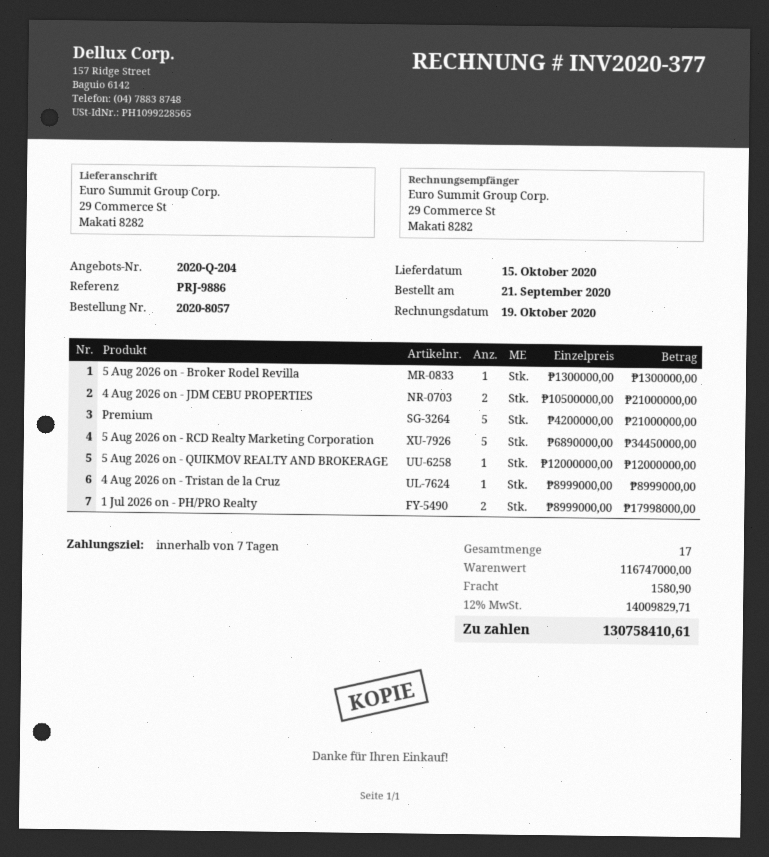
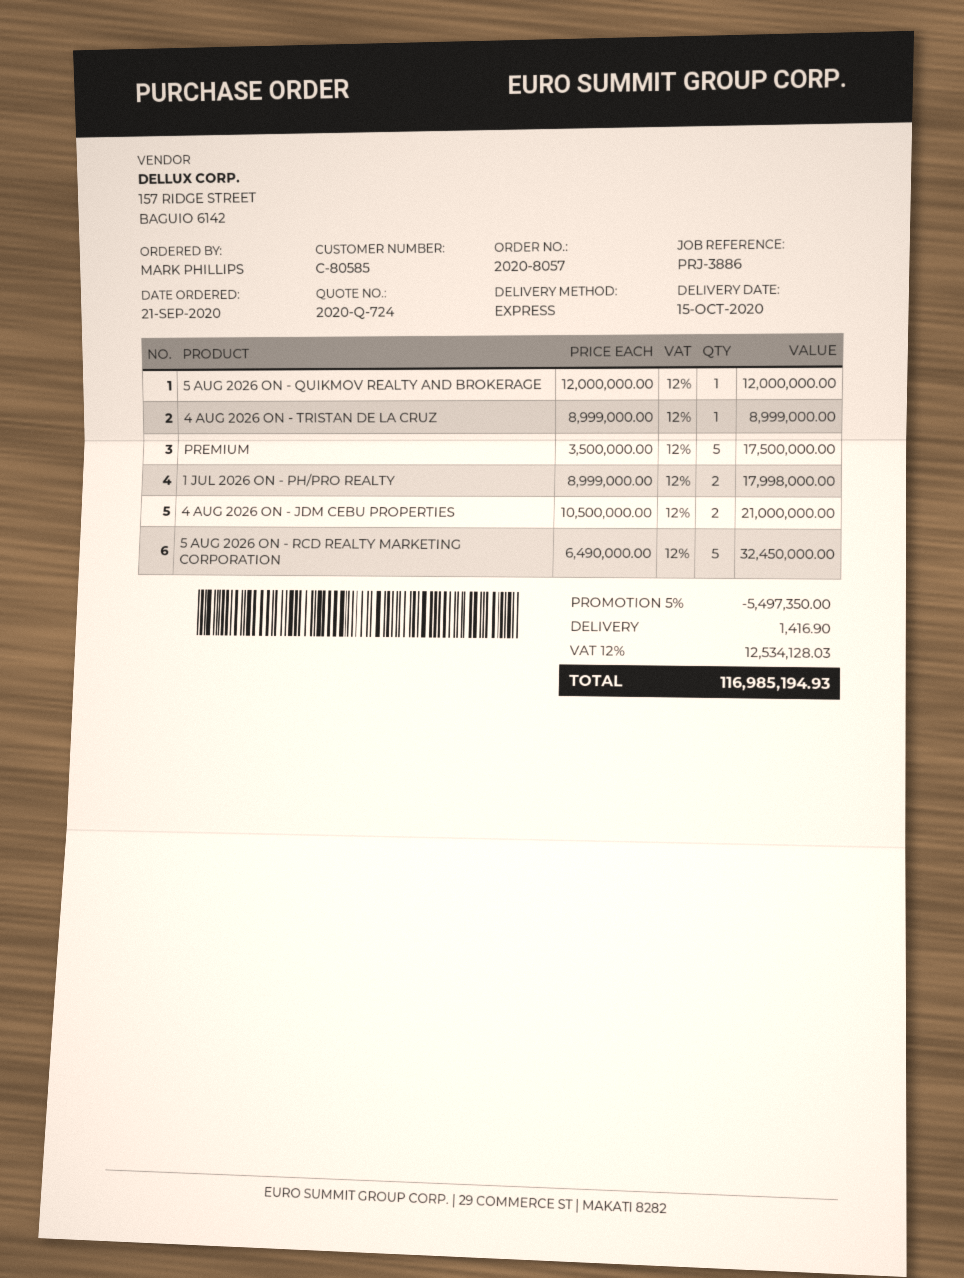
quote number: 2020-Q-204 -> 2020-Q-724
reference: PRJ-9886 -> PRJ-3886
5 Aug 2026 on - Broker Rodel Revilla: 1 x 1300000.00 = 1300000.00 -> none
Premium: 5 x 4200000.00 = 21000000.00 -> 5 x 3500000.00 = 17500000.00
5 Aug 2026 on - RCD Realty Marketing Corporation: 5 x 6890000.00 = 34450000.00 -> 5 x 6490000.00 = 32450000.00
discount: none -> 5% = 5497350.00
shipping: 1580.90 -> 1416.90
tax: 12% = 14009829.71 -> 12% = 12534128.03
total: 130758410.61 -> 116985194.93

